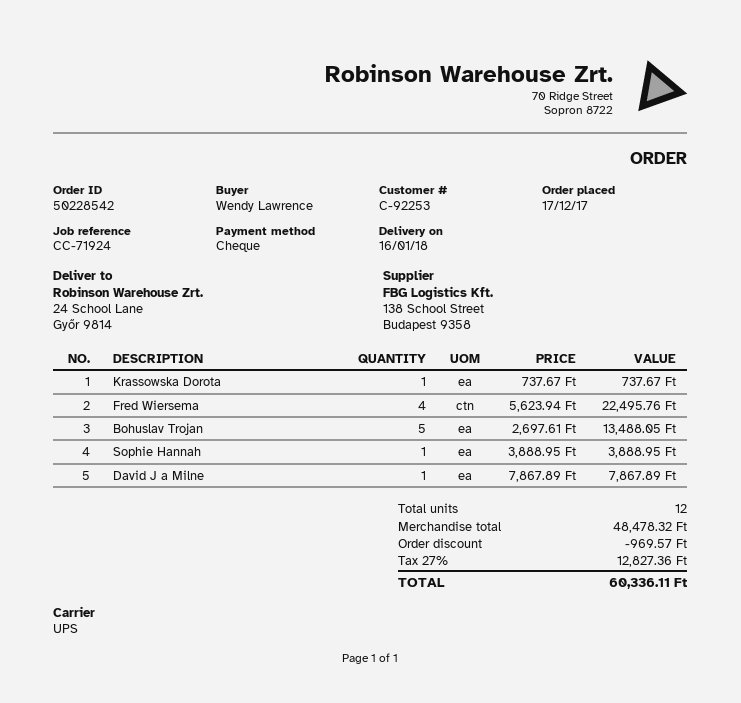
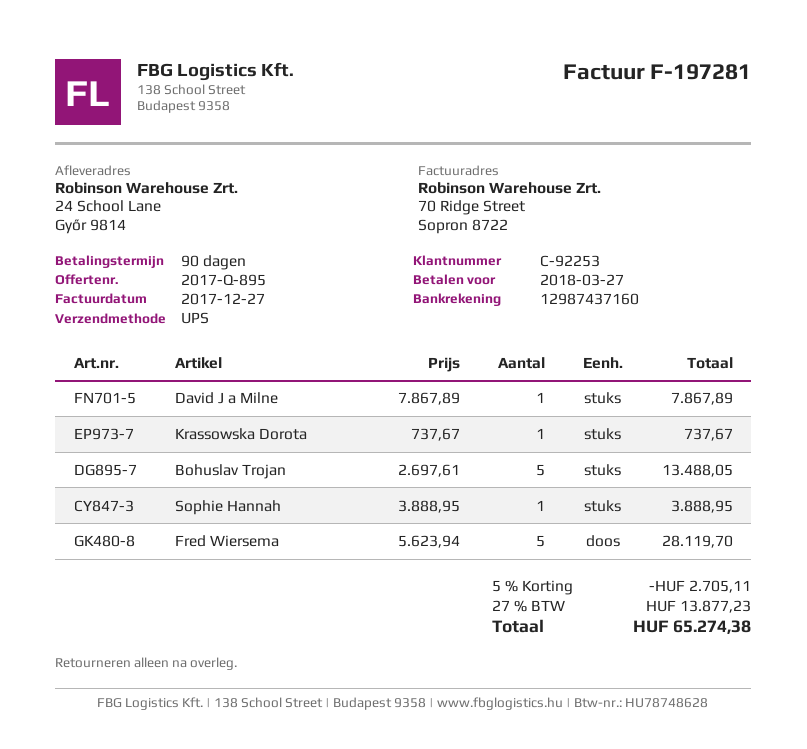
Fred Wiersema: 4 x 5623.94 = 22495.76 -> 5 x 5623.94 = 28119.70
discount: 969.57 -> 2705.11
tax: 27% = 12827.36 -> 27% = 13877.23
total: 60336.11 -> 65274.38

